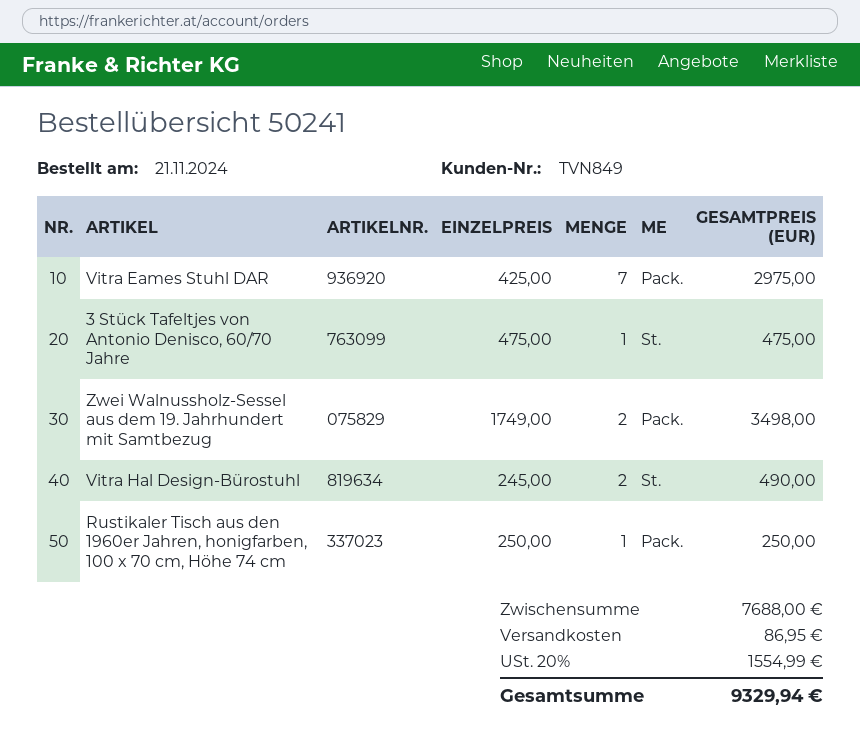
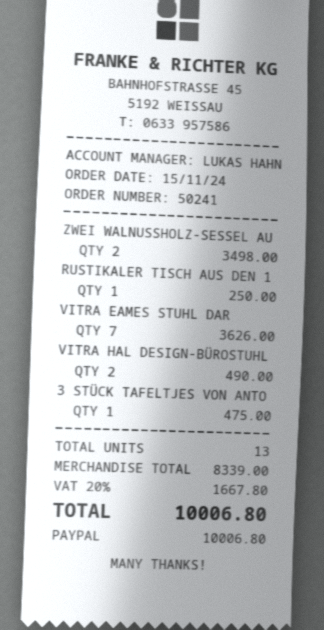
order date: 2024-11-21 -> 2024-11-15
Vitra Eames Stuhl DAR: 7 for 2975.00 -> 7 for 3626.00
subtotal: 7688.00 -> 8339.00
shipping: 86.95 -> none
tax: 20% = 1554.99 -> 20% = 1667.80
total: 9329.94 -> 10006.80

